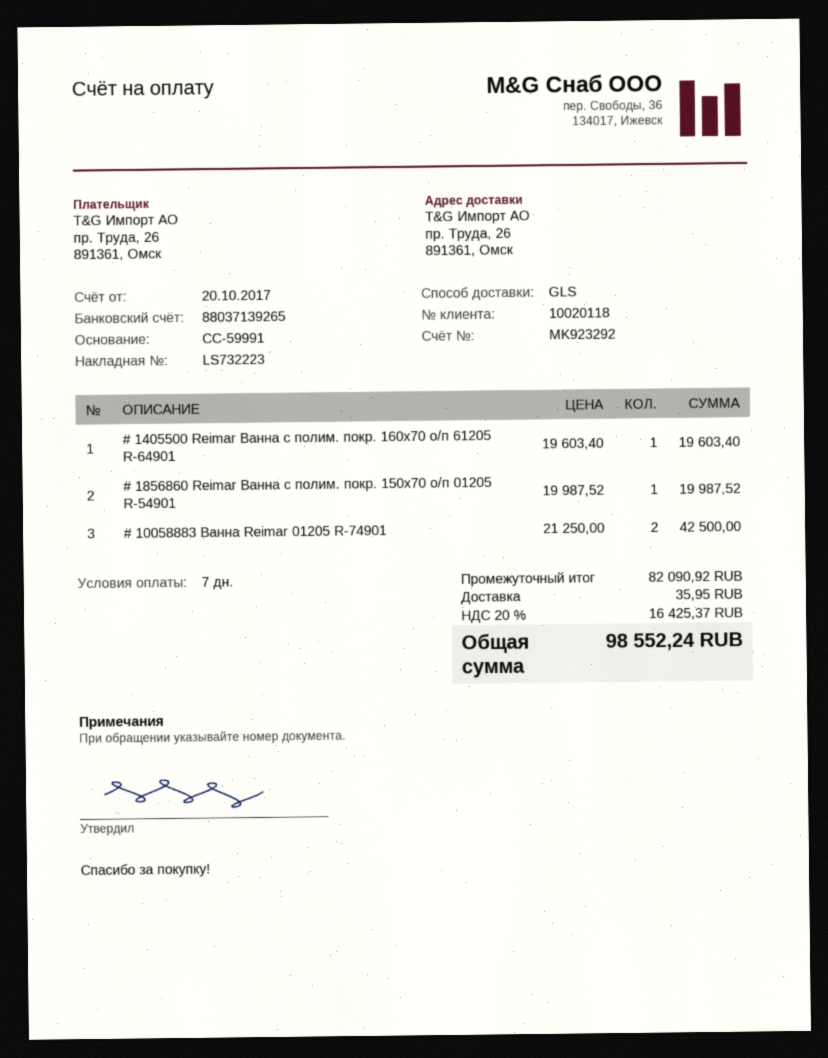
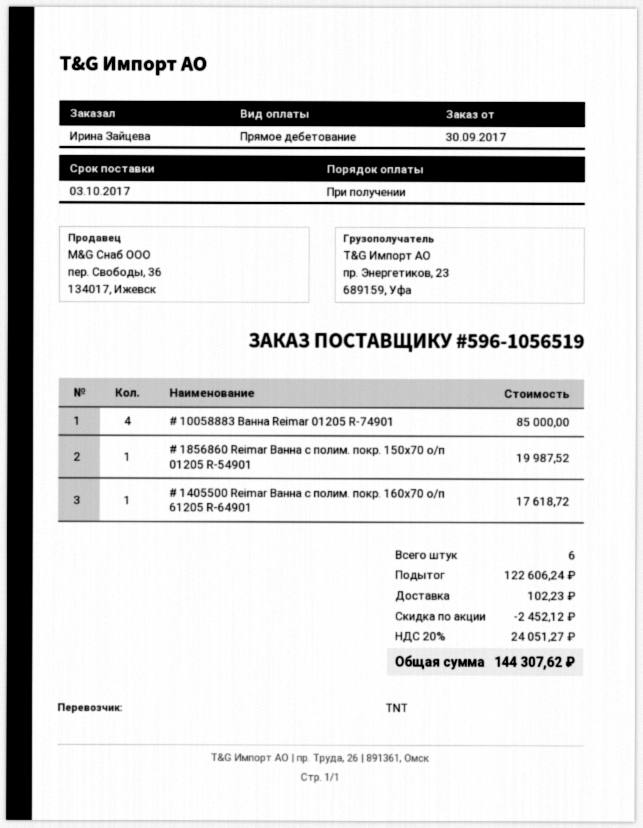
payment terms: 7 days -> on receipt
shipping method: GLS -> TNT
ship to: пр. Труда, 26, 891361, Омск -> пр. Энергетиков, 23, 689159, Уфа
# 1405500 Reimar Ванна с полим. покр. 160х70 о/п 61205 R-64901: 1 for 19603.40 -> 1 for 17618.72
# 10058883 Ванна Reimar 01205 R-74901: 2 for 42500.00 -> 4 for 85000.00
subtotal: 82090.92 -> 122606.24
discount: none -> 2452.12
shipping: 35.95 -> 102.23
tax: 20% = 16425.37 -> 20% = 24051.27
total: 98552.24 -> 144307.62

